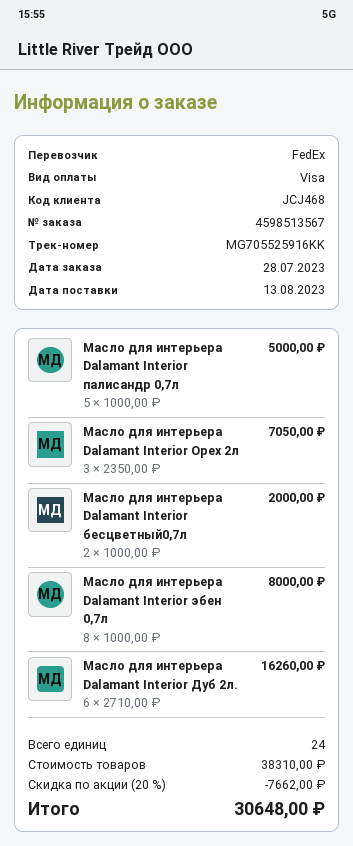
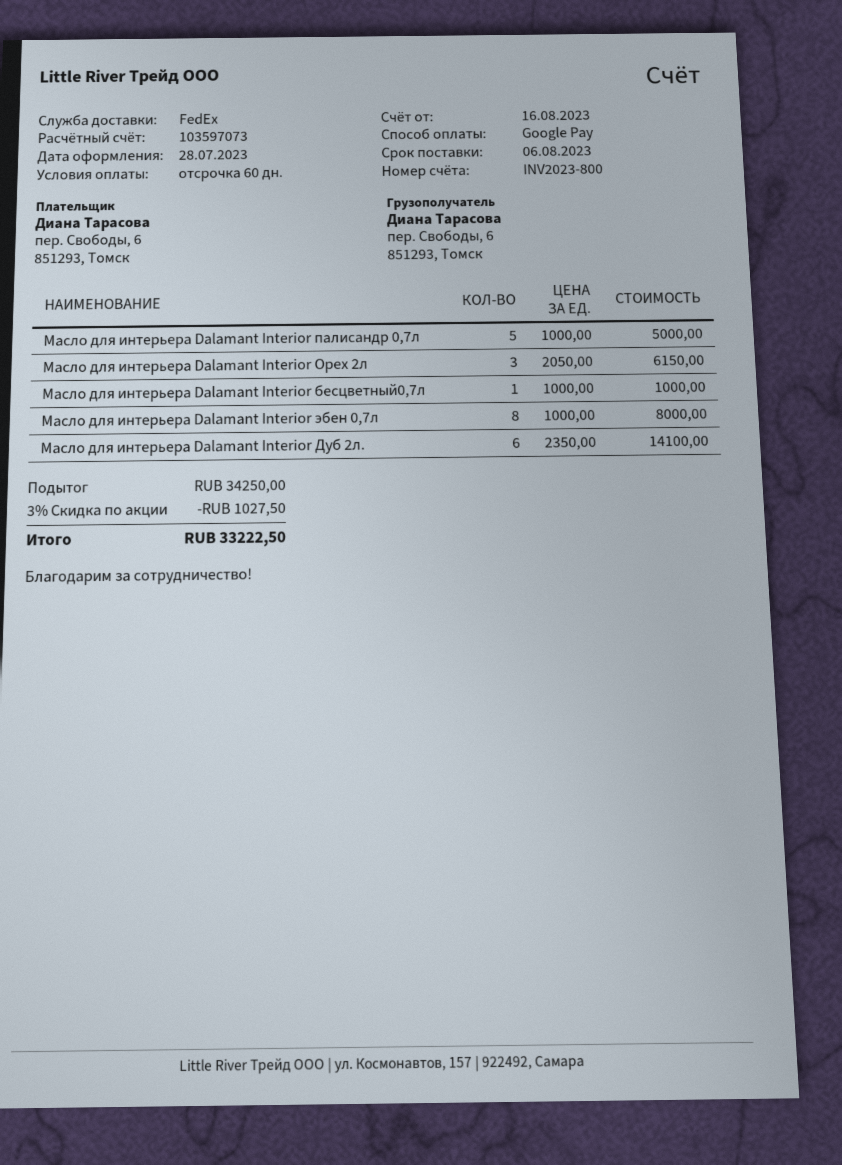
delivery date: 2023-08-13 -> 2023-08-06
payment method: Visa -> Google Pay
Масло для интерьера Dalamant Interior Орех 2л: 3 x 2350.00 = 7050.00 -> 3 x 2050.00 = 6150.00
Масло для интерьера Dalamant Interior бесцветный0,7л: 2 x 1000.00 = 2000.00 -> 1 x 1000.00 = 1000.00
Масло для интерьера Dalamant Interior Дуб 2л.: 6 x 2710.00 = 16260.00 -> 6 x 2350.00 = 14100.00
subtotal: 38310.00 -> 34250.00
discount: 20% = 7662.00 -> 3% = 1027.50
total: 30648.00 -> 33222.50

